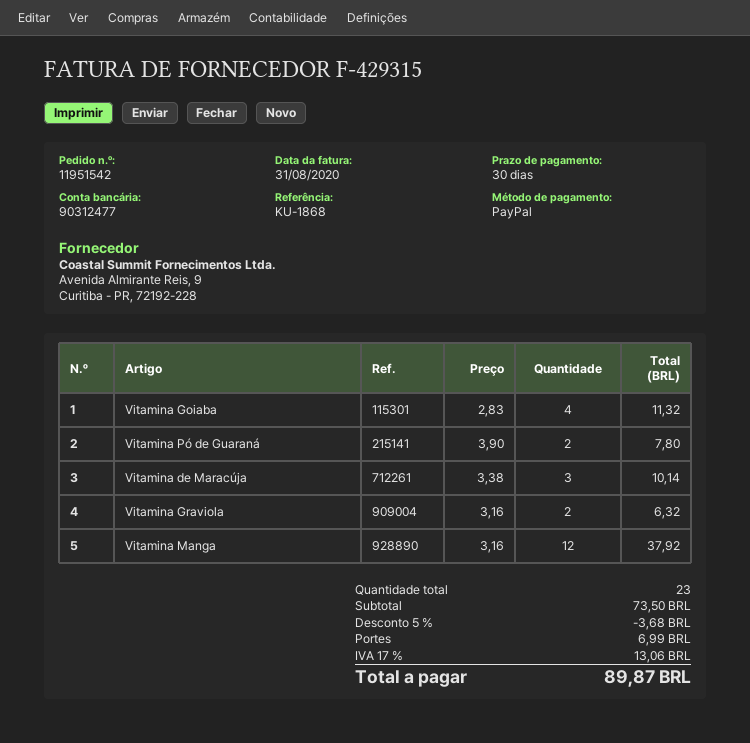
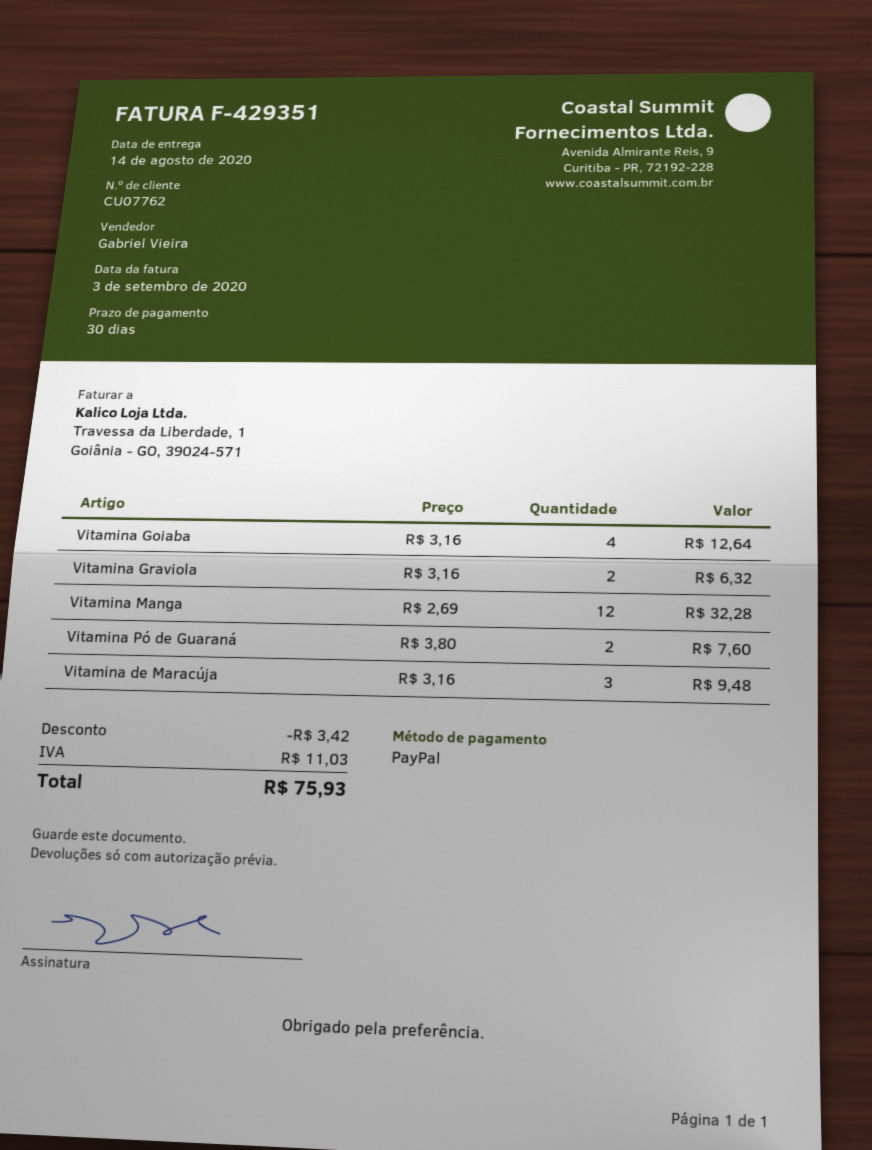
invoice number: F-429315 -> F-429351
invoice date: 2020-08-31 -> 2020-09-03
Vitamina Goiaba: 4 x 2.83 = 11.32 -> 4 x 3.16 = 12.64
Vitamina Pó de Guaraná: 2 x 3.90 = 7.80 -> 2 x 3.80 = 7.60
Vitamina de Maracúja: 3 x 3.38 = 10.14 -> 3 x 3.16 = 9.48
Vitamina Manga: 12 x 3.16 = 37.92 -> 12 x 2.69 = 32.28
discount: 3.68 -> 3.42
shipping: 6.99 -> none
tax: 13.06 -> 11.03
total: 89.87 -> 75.93

